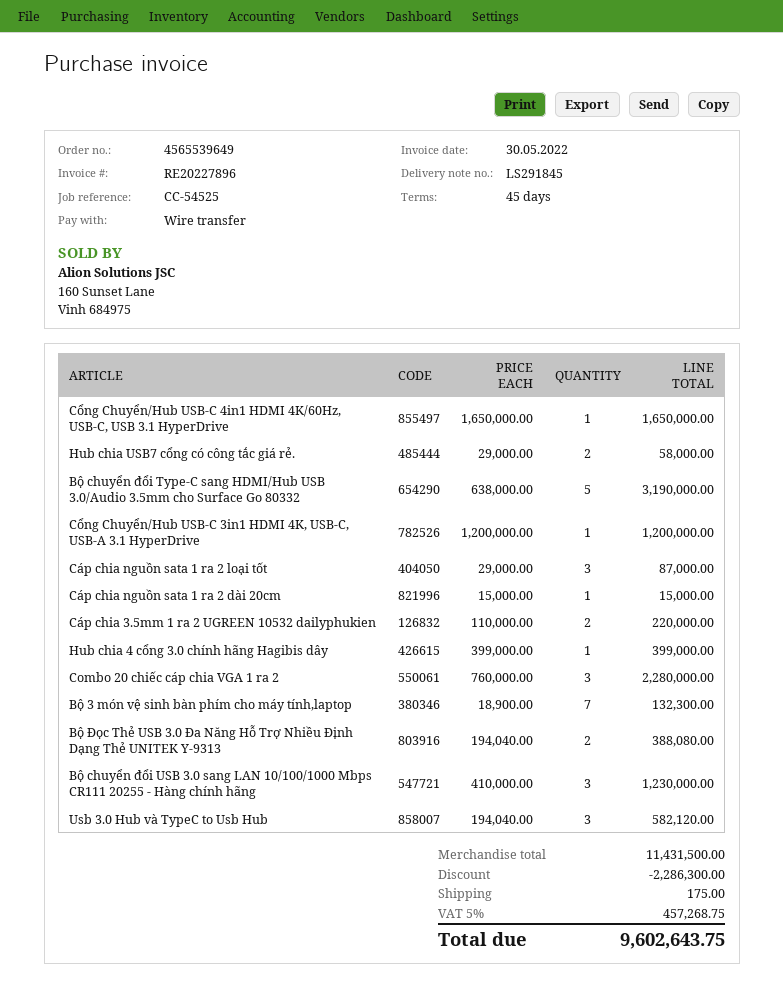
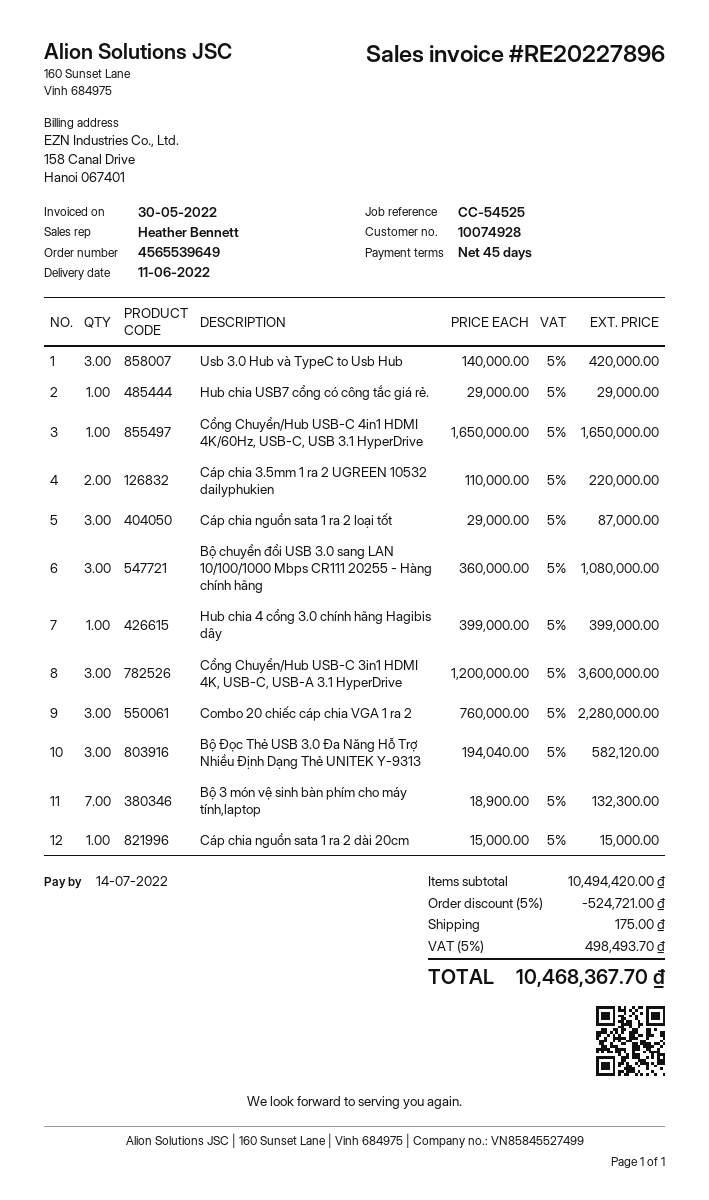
Hub chia USB7 cổng có công tắc giá rẻ.: 2 x 29000.00 = 58000.00 -> 1 x 29000.00 = 29000.00
Bộ chuyển đổi Type-C sang HDMI/Hub USB 3.0/Audio 3.5mm cho Surface Go 80332: 5 x 638000.00 = 3190000.00 -> none
Cổng Chuyển/Hub USB-C 3in1 HDMI 4K, USB-C, USB-A 3.1 HyperDrive: 1 x 1200000.00 = 1200000.00 -> 3 x 1200000.00 = 3600000.00
Bộ Đọc Thẻ USB 3.0 Đa Năng Hỗ Trợ Nhiều Định Dạng Thẻ UNITEK Y-9313: 2 x 194040.00 = 388080.00 -> 3 x 194040.00 = 582120.00
Bộ chuyển đổi USB 3.0 sang LAN 10/100/1000 Mbps CR111 20255 - Hàng chính hãng: 3 x 410000.00 = 1230000.00 -> 3 x 360000.00 = 1080000.00
Usb 3.0 Hub và TypeC to Usb Hub: 3 x 194040.00 = 582120.00 -> 3 x 140000.00 = 420000.00
subtotal: 11431500.00 -> 10494420.00
discount: 2286300.00 -> 524721.00
tax: 5% = 457268.75 -> 5% = 498493.70
total: 9602643.75 -> 10468367.70

